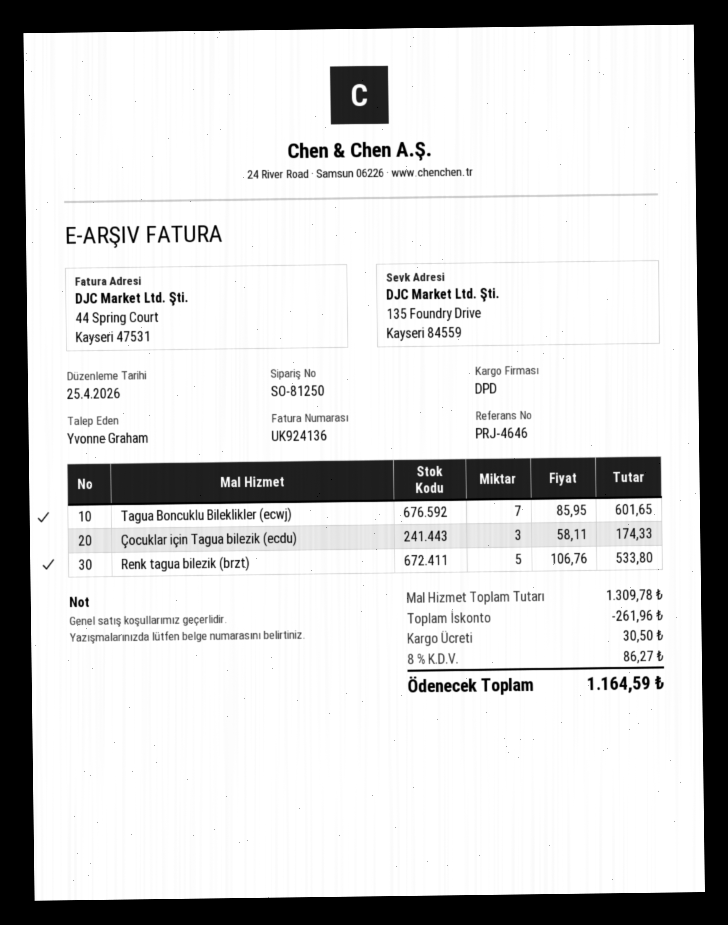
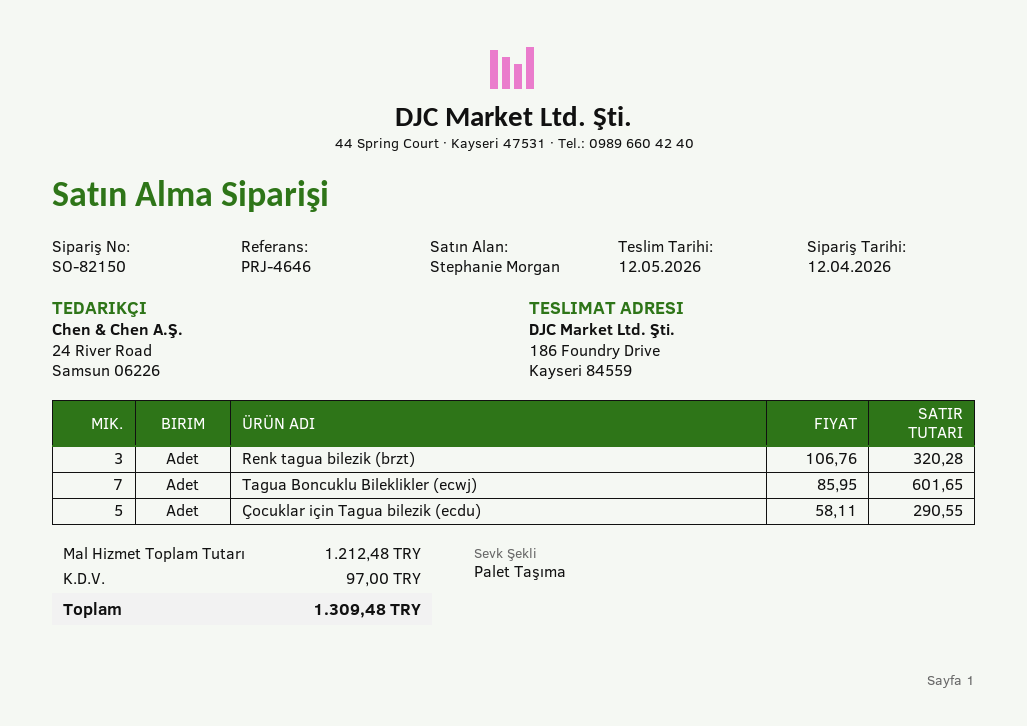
order number: SO-81250 -> SO-82150
ordered by: Yvonne Graham -> Stephanie Morgan
shipping method: DPD -> pallet freight
ship to: 135 Foundry Drive, Kayseri 84559 -> 186 Foundry Drive, Kayseri 84559
Çocuklar için Tagua bilezik (ecdu): 3 x 58.11 = 174.33 -> 5 x 58.11 = 290.55
Renk tagua bilezik (brzt): 5 x 106.76 = 533.80 -> 3 x 106.76 = 320.28
subtotal: 1309.78 -> 1212.48
discount: 261.96 -> none
shipping: 30.50 -> none
tax: 86.27 -> 97.00
total: 1164.59 -> 1309.48

